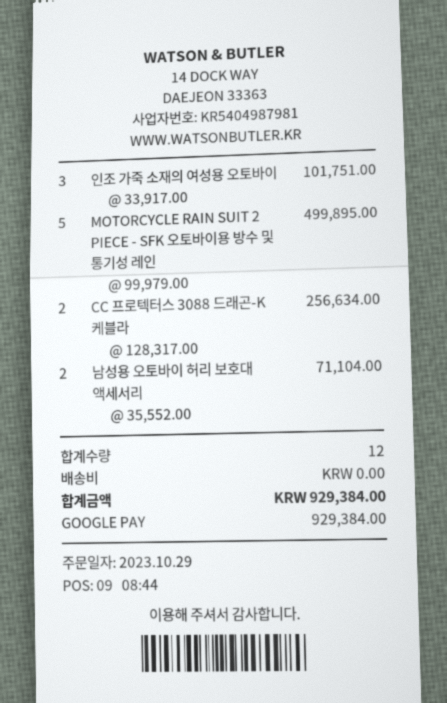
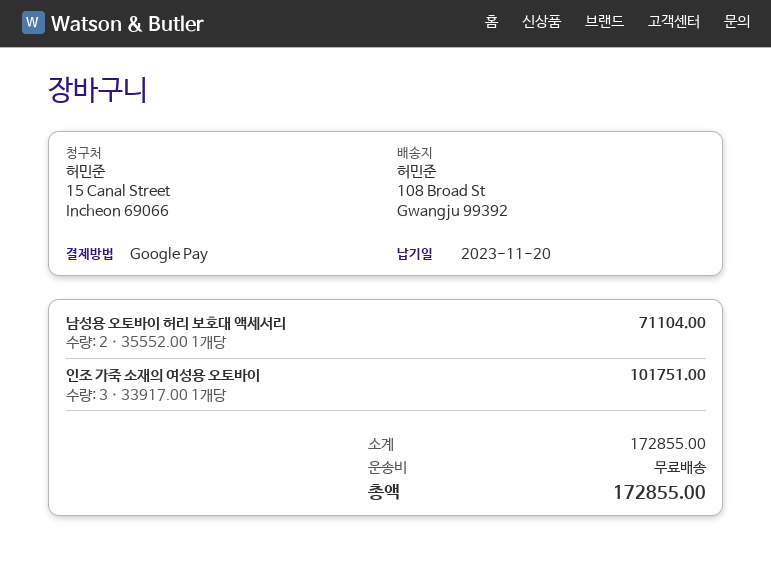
MOTORCYCLE RAIN SUIT 2 PIECE - SFK 오토바이용 방수 및 통기성 레인: 5 x 99979.00 = 499895.00 -> none
CC 프로텍터스 3088 드래곤-K 케블라: 2 x 128317.00 = 256634.00 -> none
total: 929384.00 -> 172855.00

